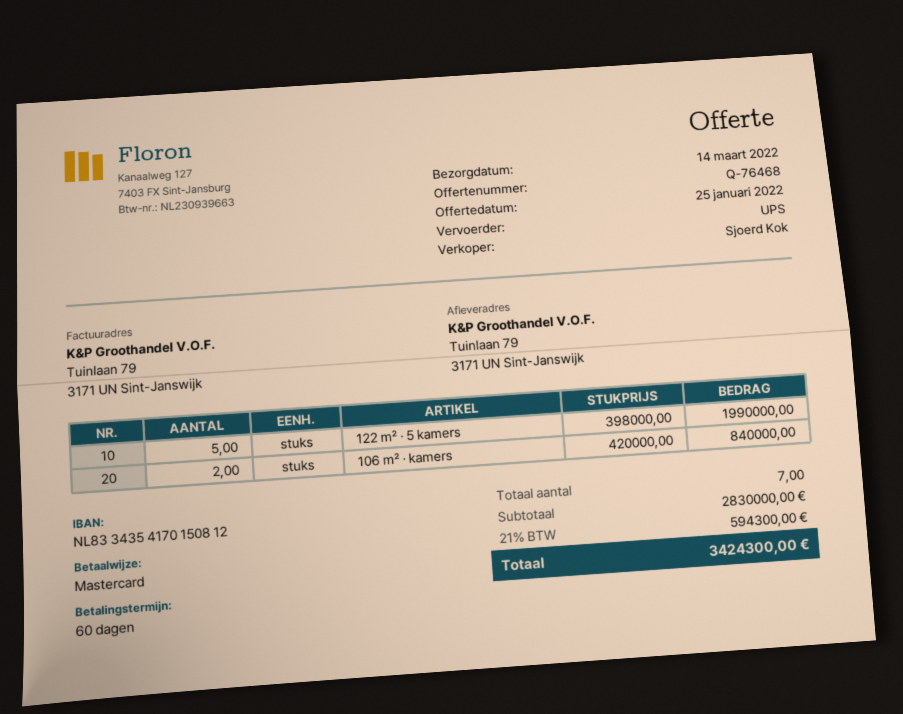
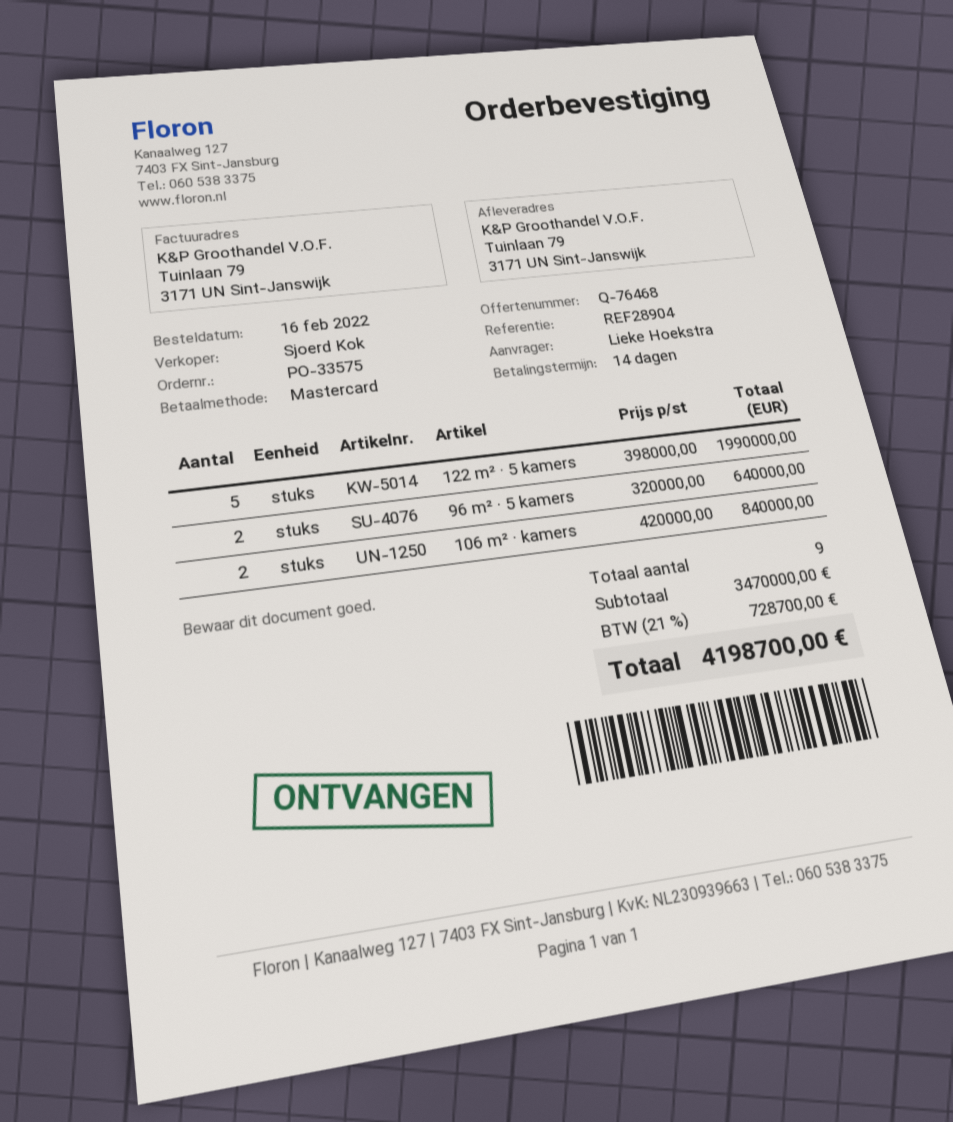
payment terms: 60 days -> 14 days
96 m² · 5 kamers: none -> 2 x 320000.00 = 640000.00
total quantity: 7 -> 9
subtotal: 2830000.00 -> 3470000.00
tax: 21% = 594300.00 -> 21% = 728700.00
total: 3424300.00 -> 4198700.00

